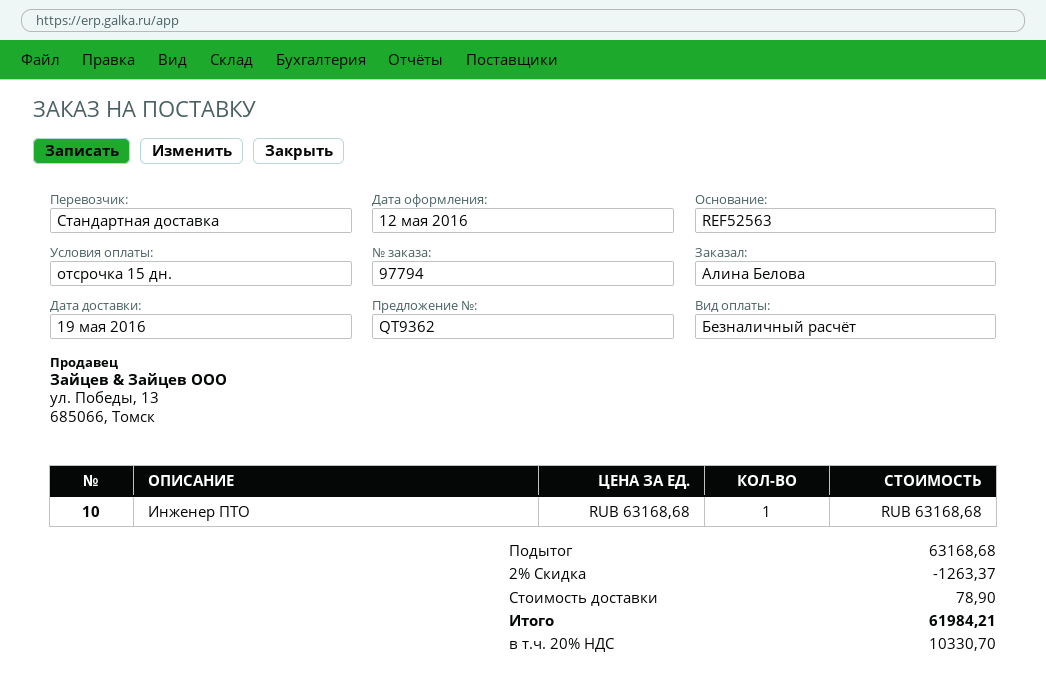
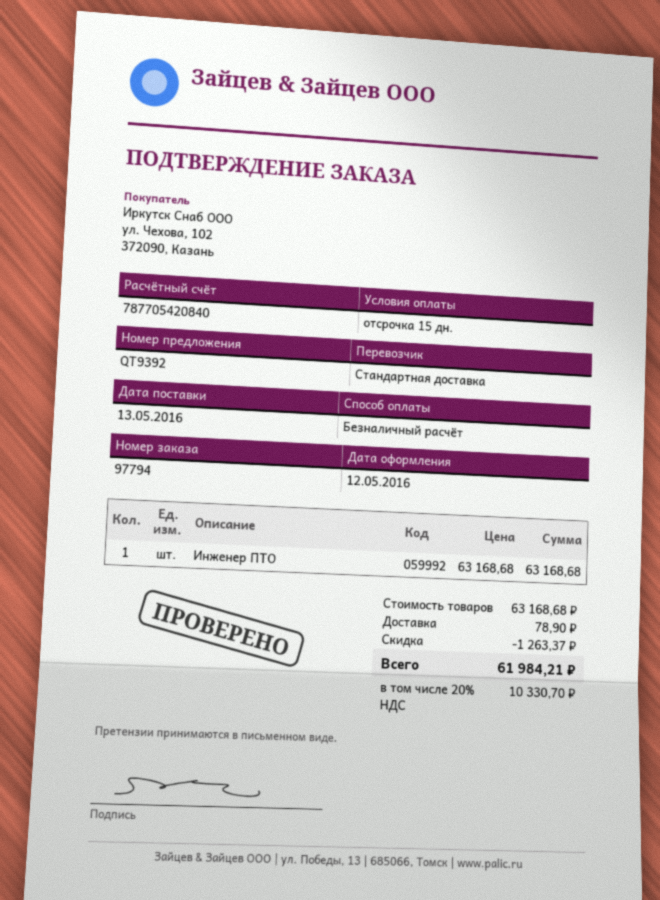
quote number: QT9362 -> QT9392
delivery date: 2016-05-19 -> 2016-05-13

